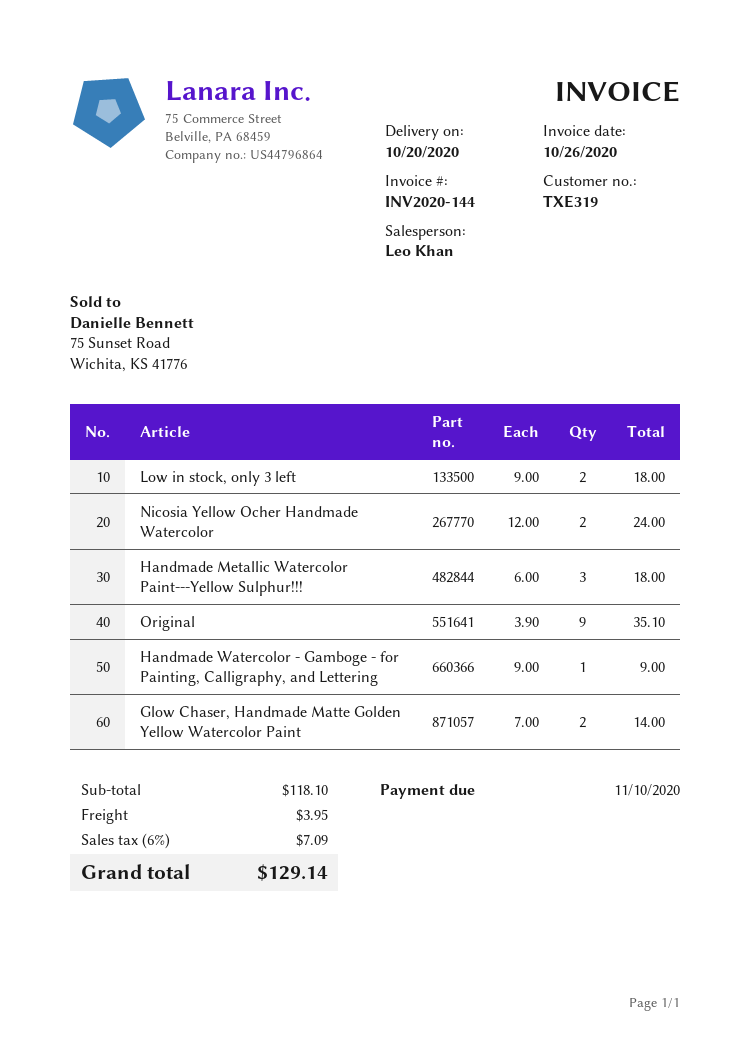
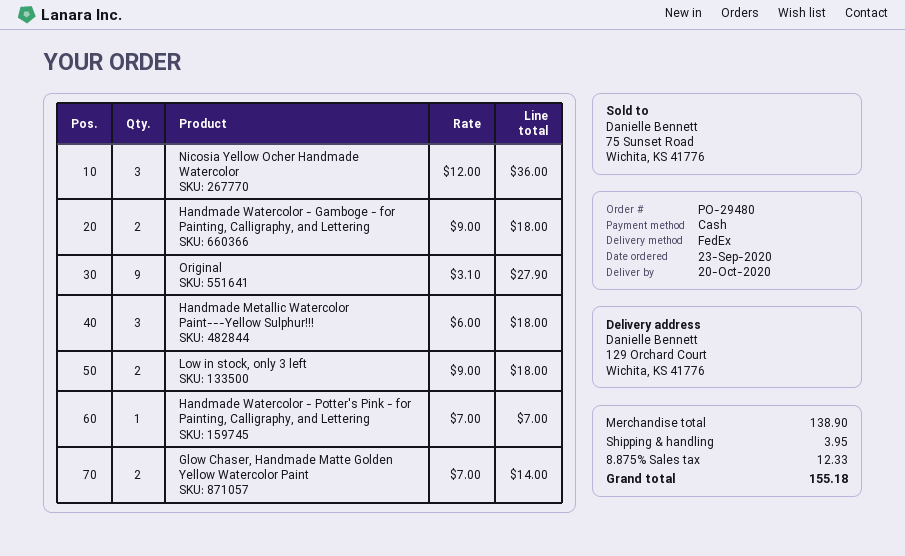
Nicosia Yellow Ocher Handmade Watercolor: 2 x 12.00 = 24.00 -> 3 x 12.00 = 36.00
Original: 9 x 3.90 = 35.10 -> 9 x 3.10 = 27.90
Handmade Watercolor - Gamboge - for Painting, Calligraphy, and Lettering: 1 x 9.00 = 9.00 -> 2 x 9.00 = 18.00
Handmade Watercolor - Potter's Pink - for Painting, Calligraphy, and Lettering: none -> 1 x 7.00 = 7.00
subtotal: 118.10 -> 138.90
tax: 6% = 7.09 -> 8.875% = 12.33
total: 129.14 -> 155.18

